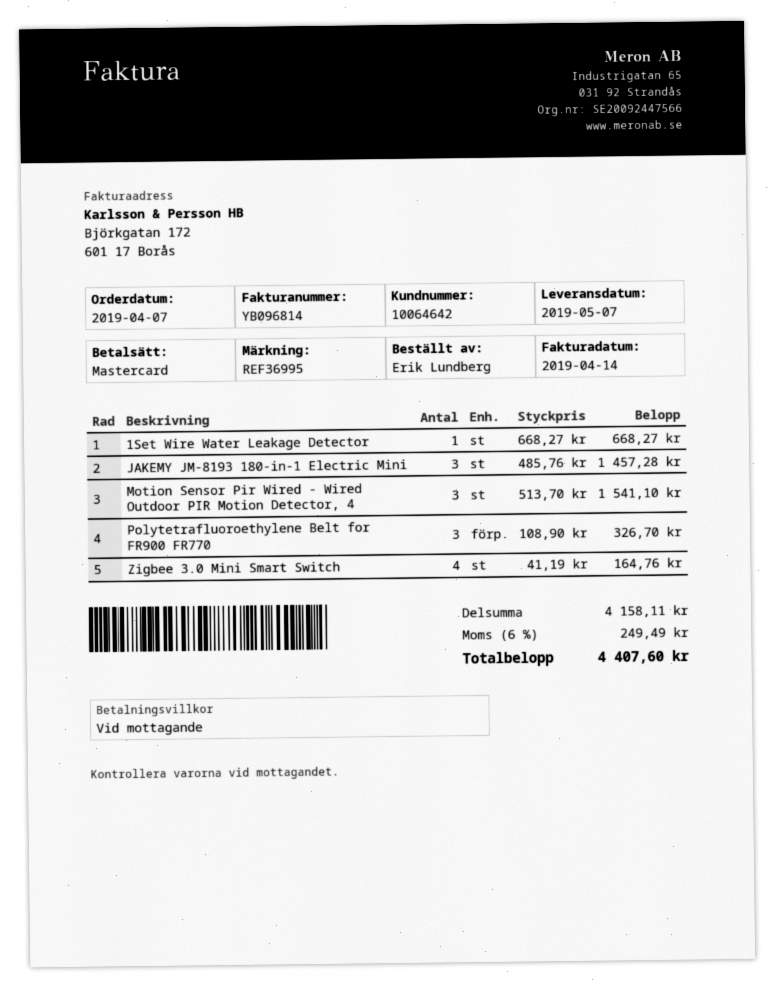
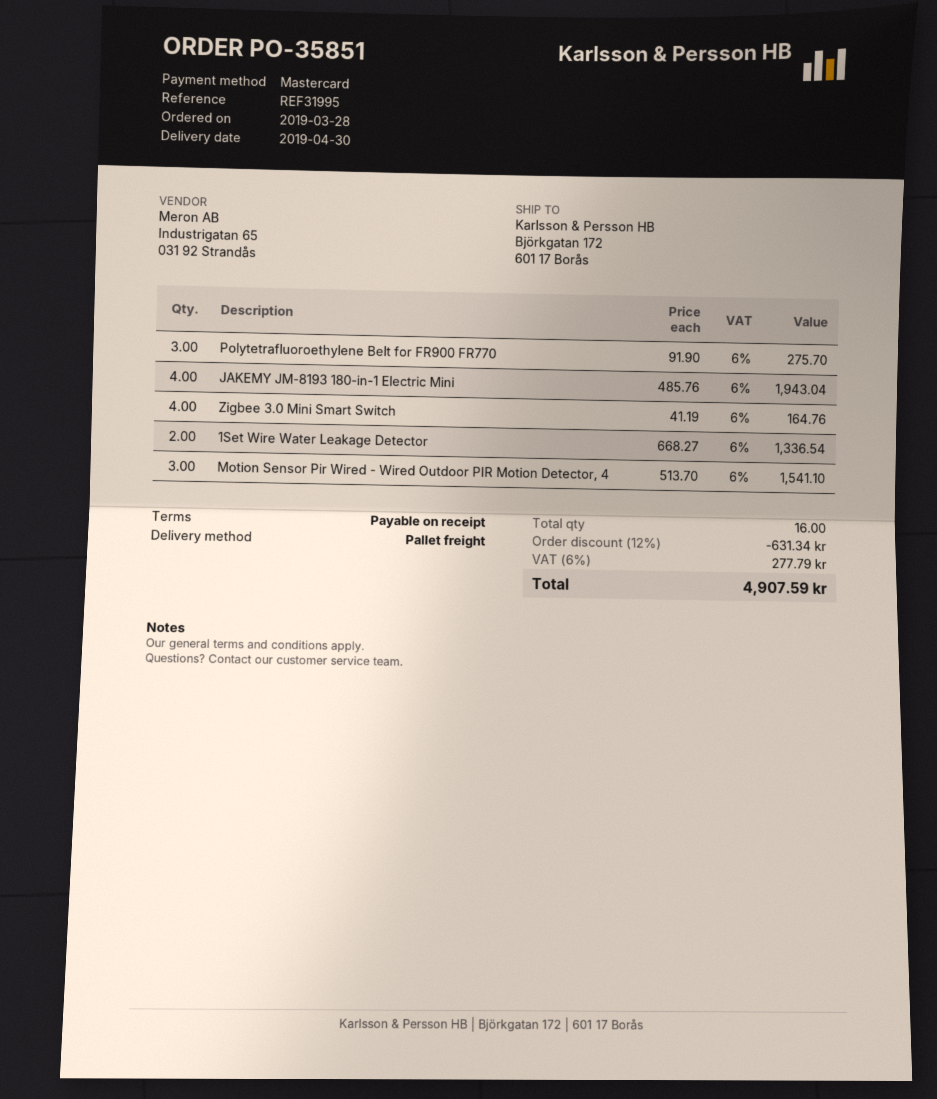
order date: 2019-04-07 -> 2019-03-28
delivery date: 2019-05-07 -> 2019-04-30
reference: REF36995 -> REF31995
1Set Wire Water Leakage Detector: 1 x 668.27 = 668.27 -> 2 x 668.27 = 1336.54
JAKEMY JM-8193 180-in-1 Electric Mini: 3 x 485.76 = 1457.28 -> 4 x 485.76 = 1943.04
Polytetrafluoroethylene Belt for FR900 FR770: 3 x 108.90 = 326.70 -> 3 x 91.90 = 275.70
discount: none -> 12% = 631.34
tax: 6% = 249.49 -> 6% = 277.79
total: 4407.60 -> 4907.59

